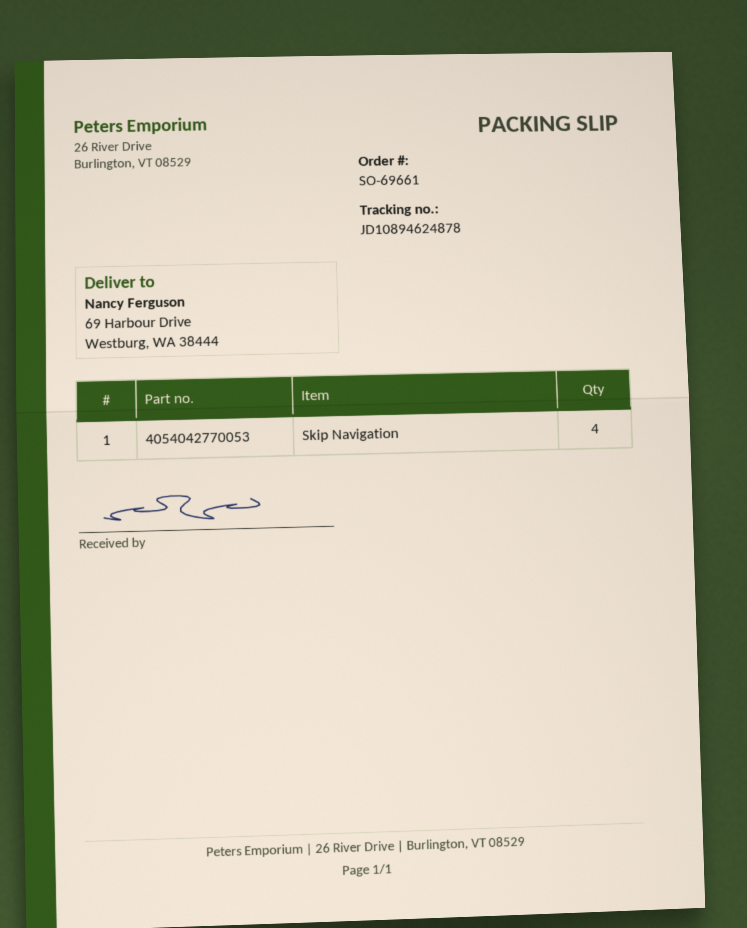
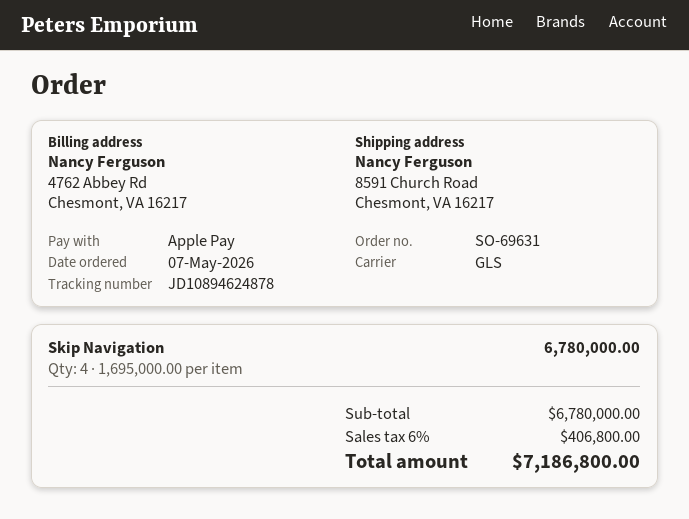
order number: SO-69661 -> SO-69631
ship to: 69 Harbour Drive, Westburg, WA 38444 -> 8591 Church Road, Chesmont, VA 16217

